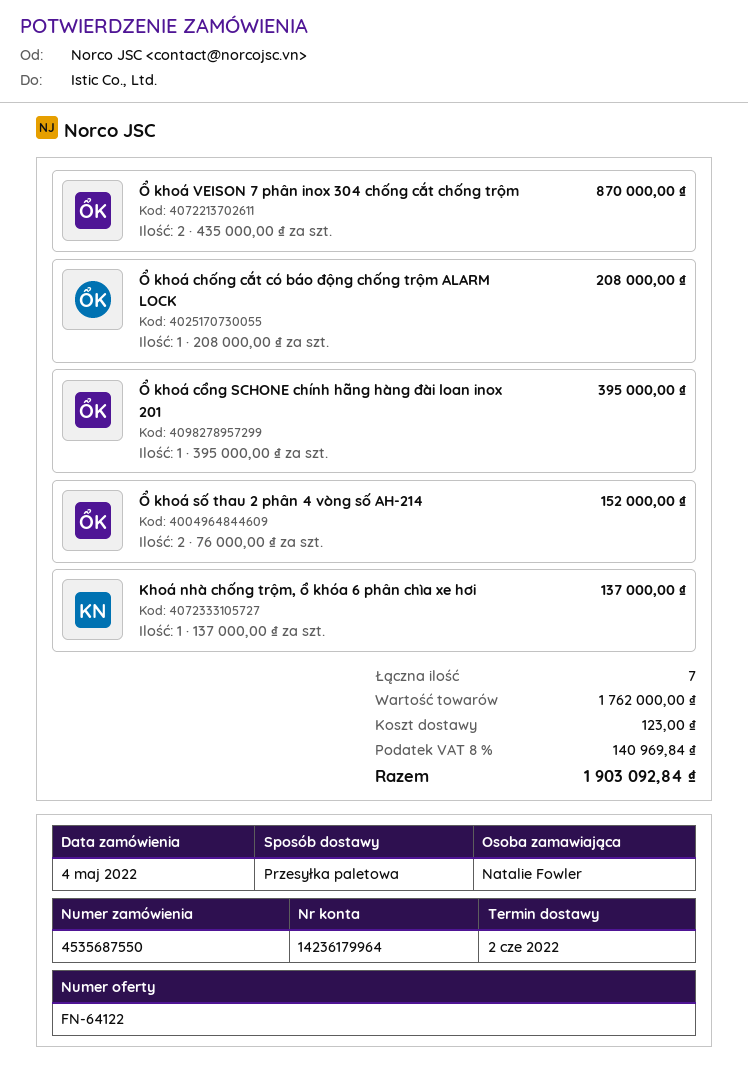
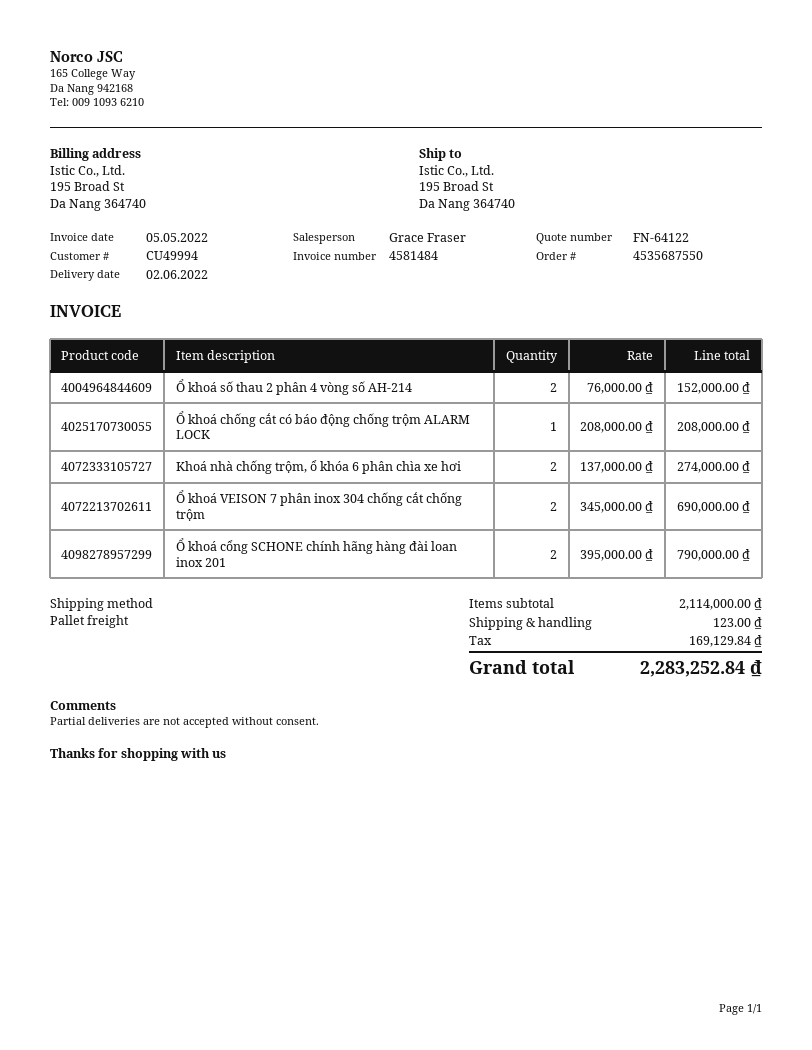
Ổ khoá VEISON 7 phân inox 304 chống cắt chống trộm: 2 x 435000.00 = 870000.00 -> 2 x 345000.00 = 690000.00
Ổ khoá cổng SCHONE chính hãng hàng đài loan inox 201: 1 x 395000.00 = 395000.00 -> 2 x 395000.00 = 790000.00
Khoá nhà chống trộm, ổ khóa 6 phân chìa xe hơi: 1 x 137000.00 = 137000.00 -> 2 x 137000.00 = 274000.00
subtotal: 1762000.00 -> 2114000.00
tax: 140969.84 -> 169129.84
total: 1903092.84 -> 2283252.84

